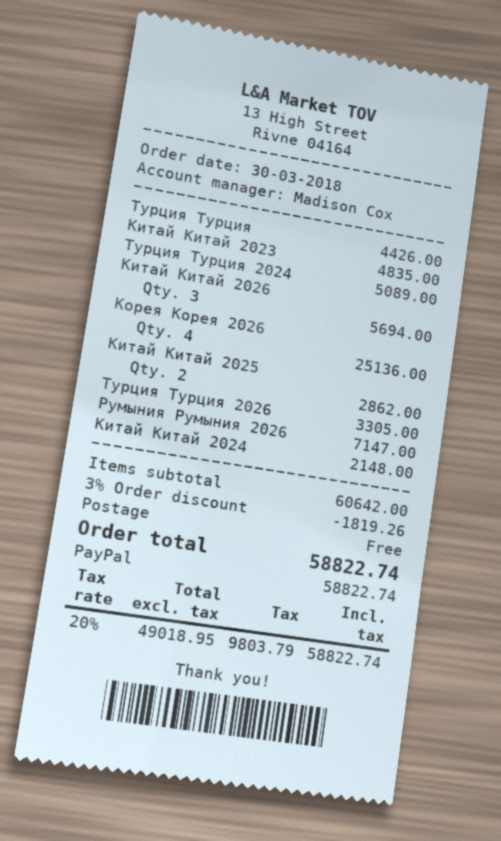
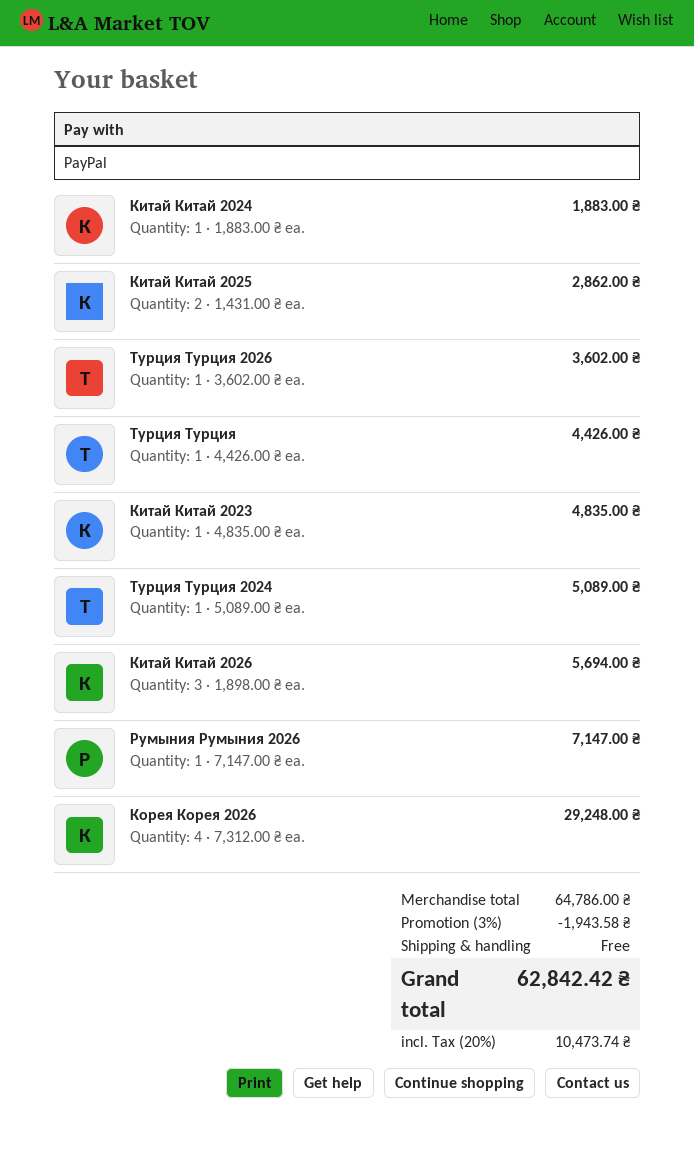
Корея Корея 2026: 4 for 25136.00 -> 4 for 29248.00
Турция Турция 2026: 1 for 3305.00 -> 1 for 3602.00
Китай Китай 2024: 1 for 2148.00 -> 1 for 1883.00
subtotal: 60642.00 -> 64786.00
discount: 3% = 1819.26 -> 3% = 1943.58
tax: 20% = 9803.79 -> 20% = 10473.74
total: 58822.74 -> 62842.42

